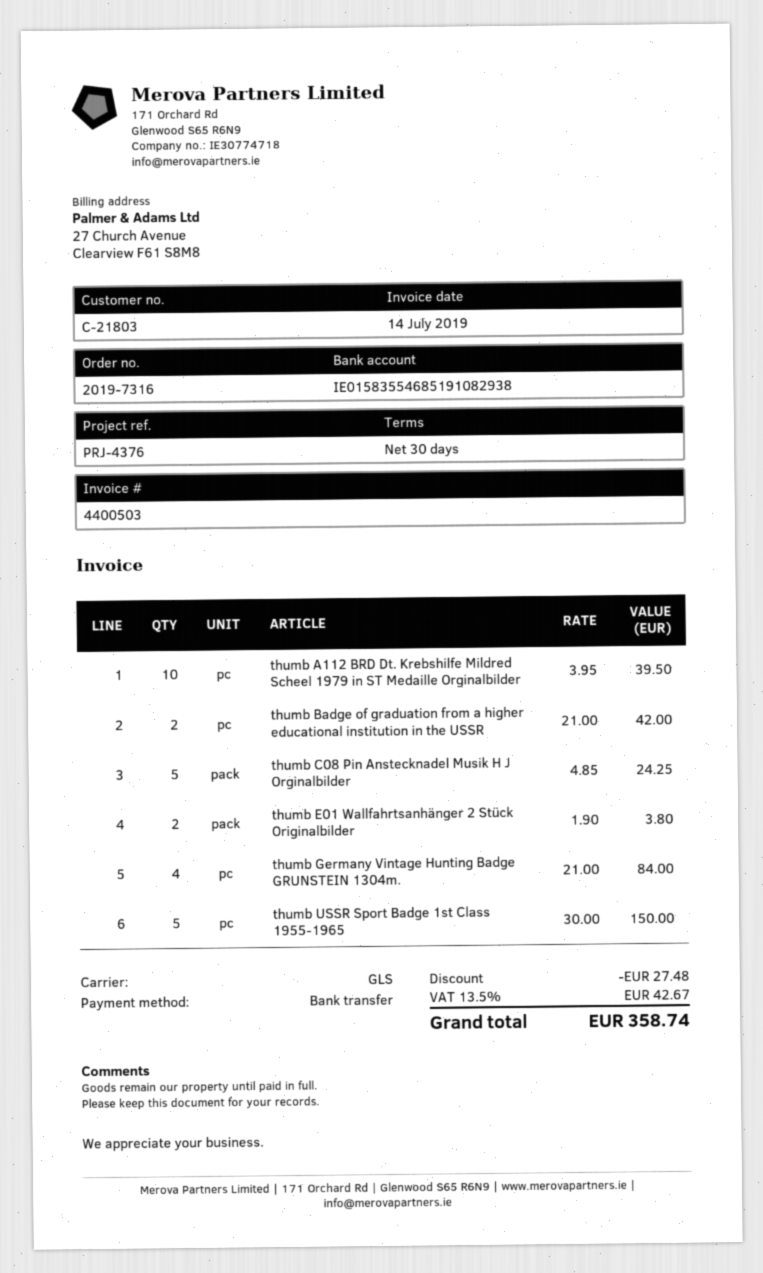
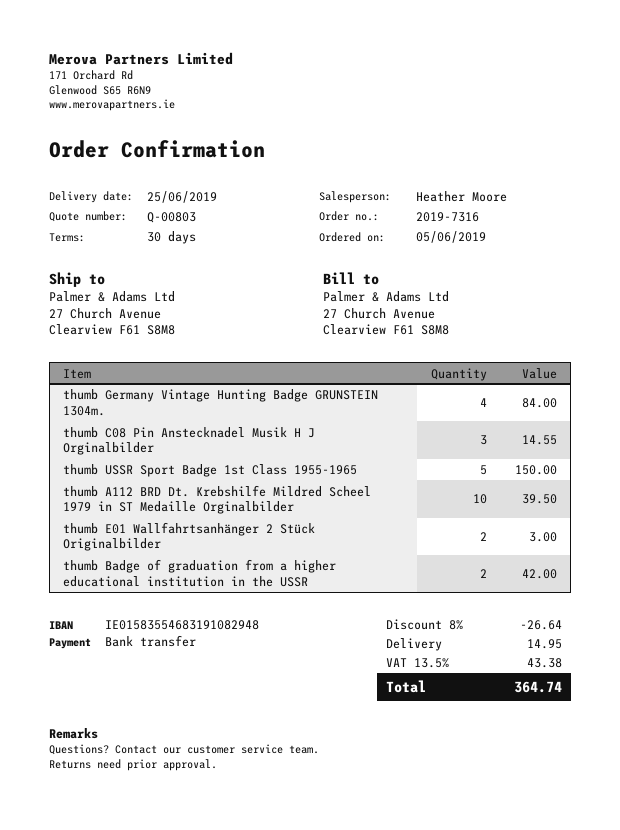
bank account: IE01583554685191082938 -> IE01583554683191082948
thumb C08 Pin Anstecknadel Musik H J Orginalbilder: 5 for 24.25 -> 3 for 14.55
thumb E01 Wallfahrtsanhänger 2 Stück Originalbilder: 2 for 3.80 -> 2 for 3.00
discount: 27.48 -> 26.64
shipping: none -> 14.95
tax: 13.5% = 42.67 -> 13.5% = 43.38
total: 358.74 -> 364.74

